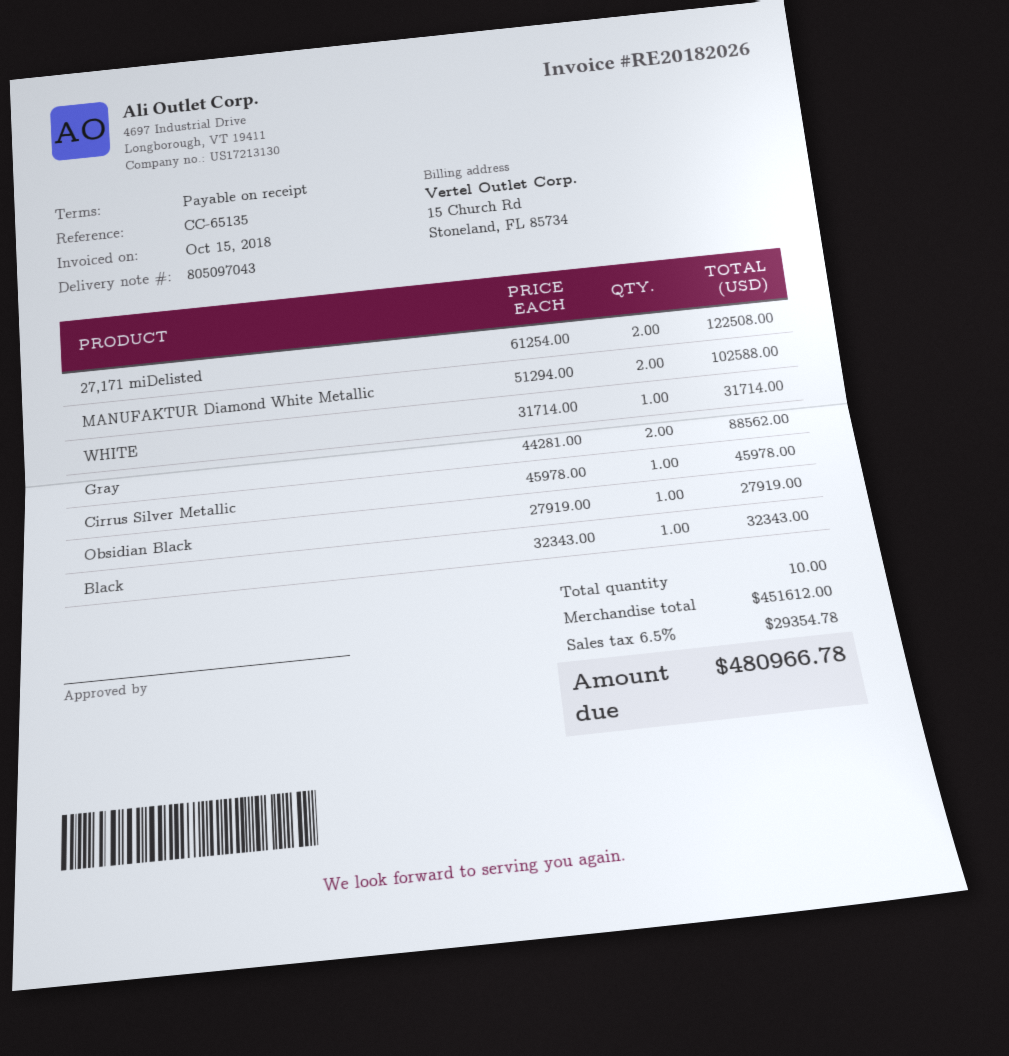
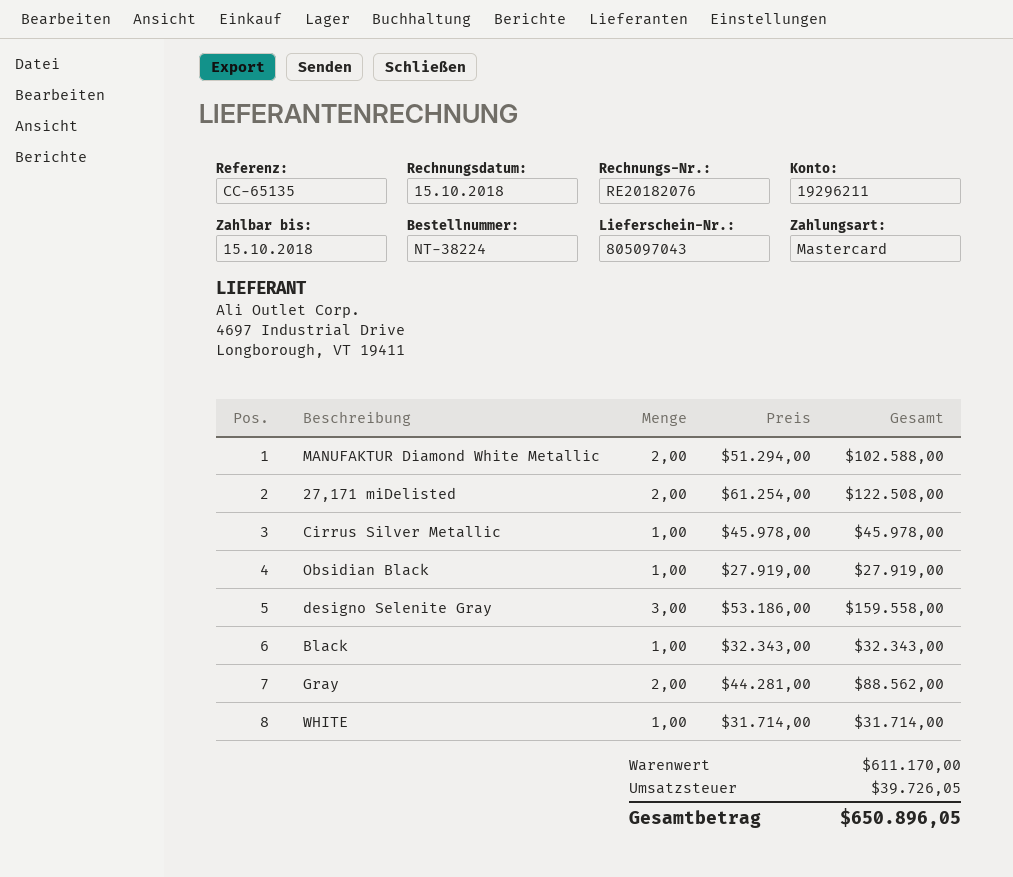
invoice number: RE20182026 -> RE20182076
designo Selenite Gray: none -> 3 x 53186.00 = 159558.00
subtotal: 451612.00 -> 611170.00
tax: 29354.78 -> 39726.05
total: 480966.78 -> 650896.05

